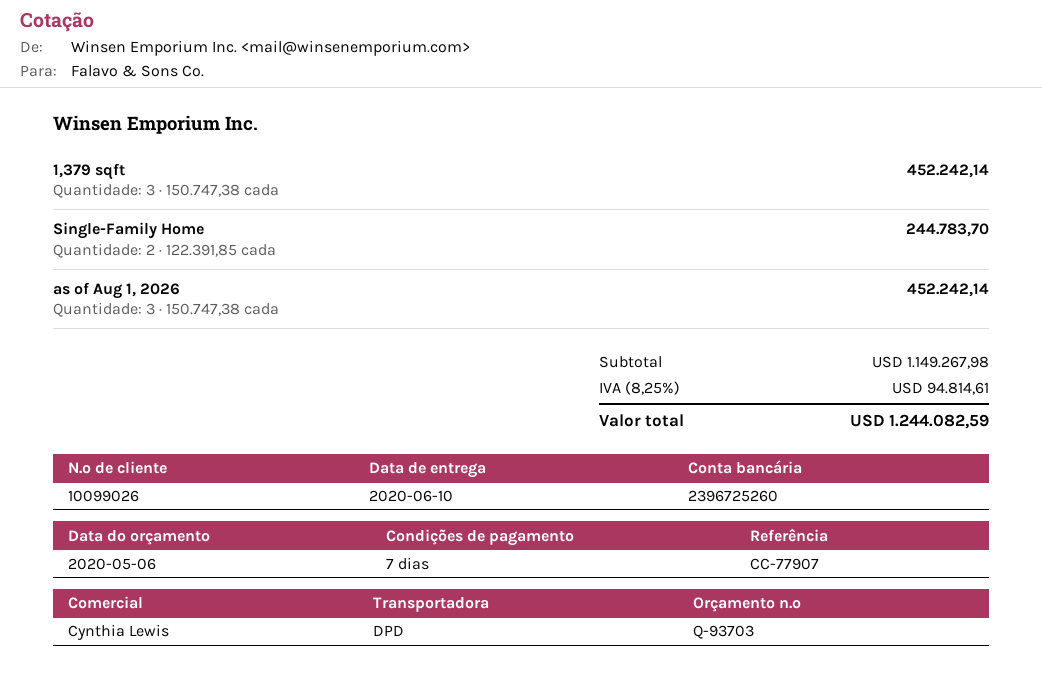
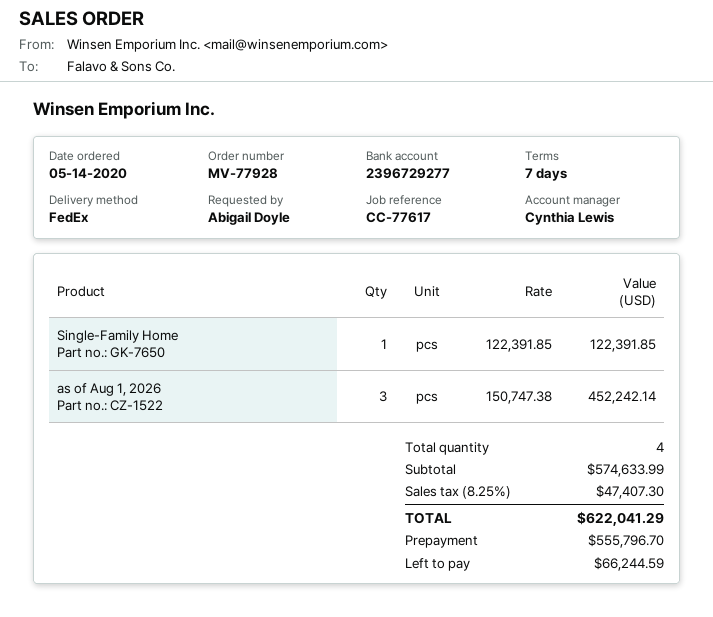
reference: CC-77907 -> CC-77617
bank account: 2396725260 -> 2396729277
shipping method: DPD -> FedEx
1,379 sqft: 3 x 150747.38 = 452242.14 -> none
Single-Family Home: 2 x 122391.85 = 244783.70 -> 1 x 122391.85 = 122391.85
subtotal: 1149267.98 -> 574633.99
tax: 8.25% = 94814.61 -> 8.25% = 47407.30
total: 1244082.59 -> 622041.29

